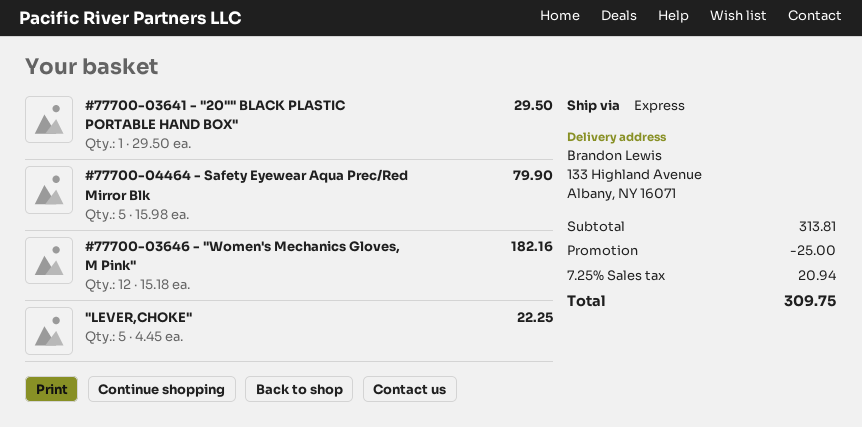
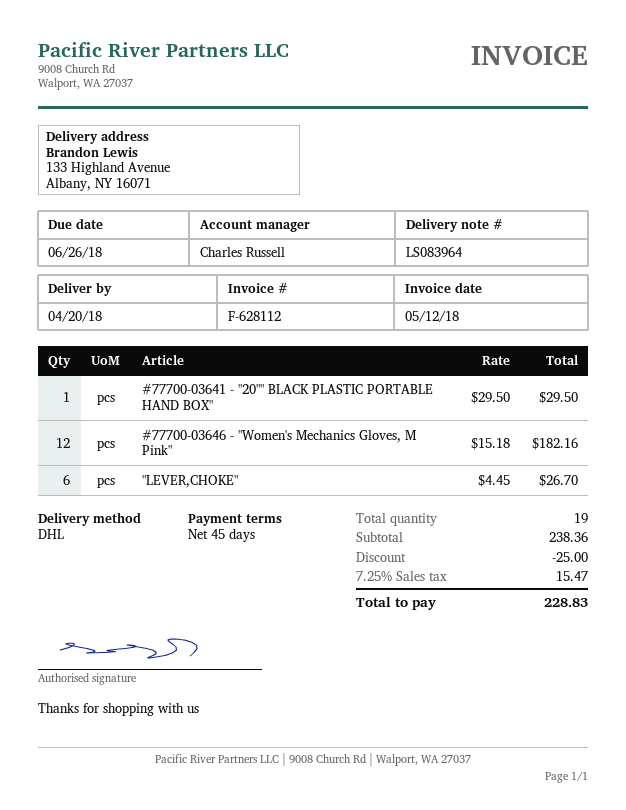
shipping method: express -> DHL
#77700-04464 - Safety Eyewear Aqua Prec/Red Mirror Blk: 5 x 15.98 = 79.90 -> none
"LEVER,CHOKE": 5 x 4.45 = 22.25 -> 6 x 4.45 = 26.70
subtotal: 313.81 -> 238.36
tax: 7.25% = 20.94 -> 7.25% = 15.47
total: 309.75 -> 228.83

